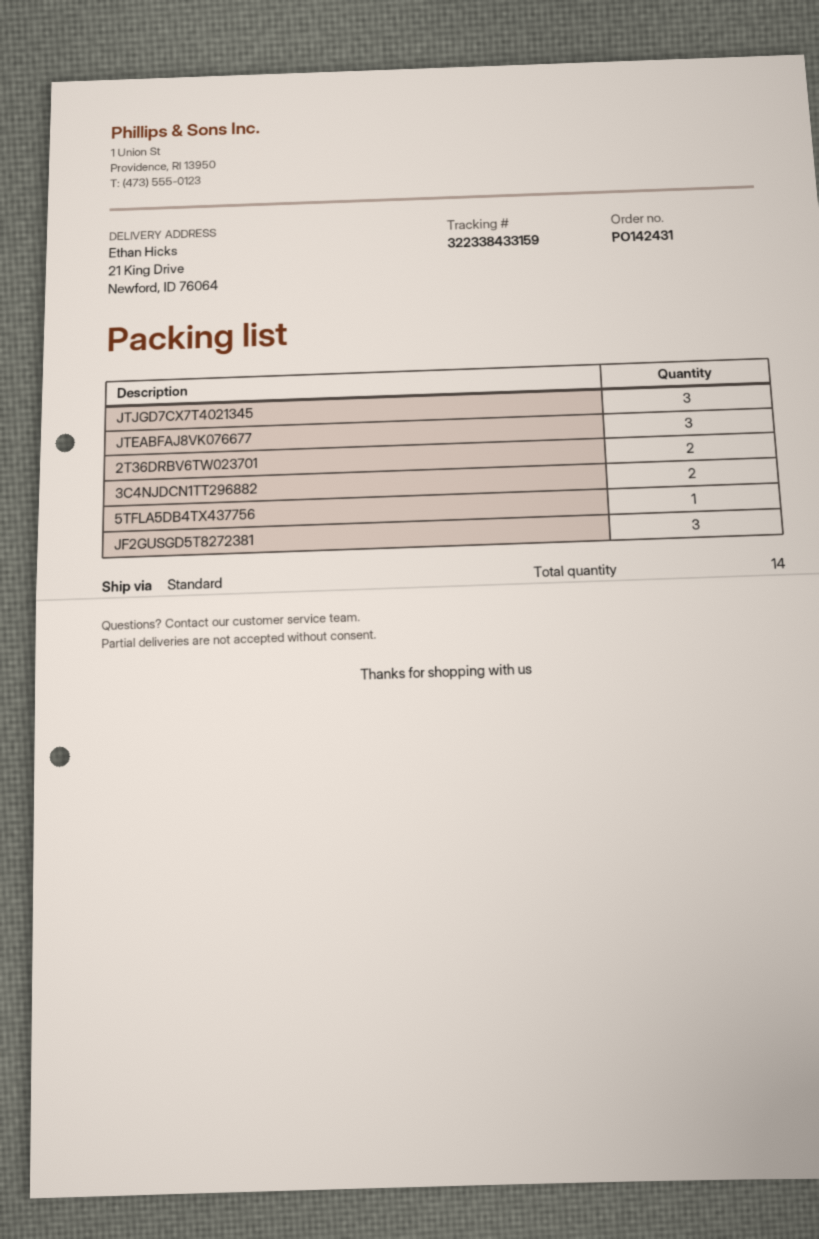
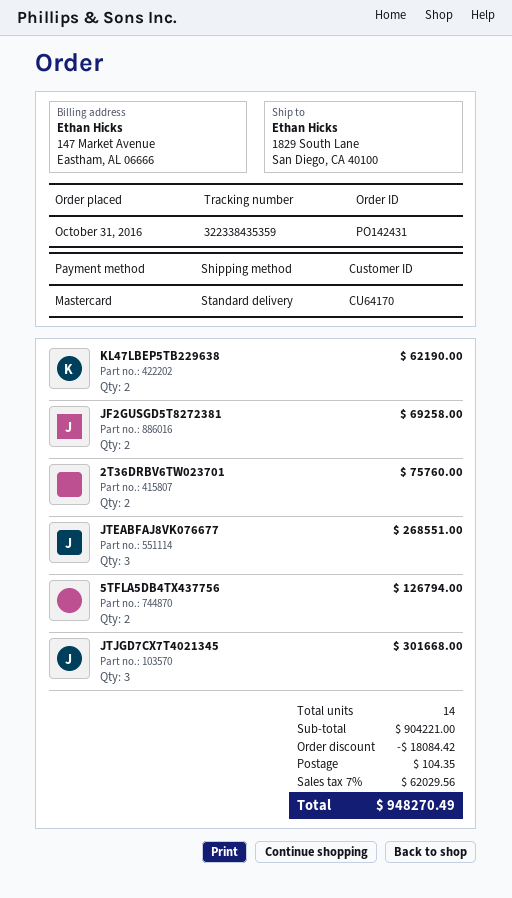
tracking number: 322338433159 -> 322338435359
ship to: 21 King Drive, Newford, ID 76064 -> 1829 South Lane, San Diego, CA 40100
3C4NJDCN1TT296882: 2 -> none
5TFLA5DB4TX437756: 1 -> 2
JF2GUSGD5T8272381: 3 -> 2
KL47LBEP5TB229638: none -> 2

